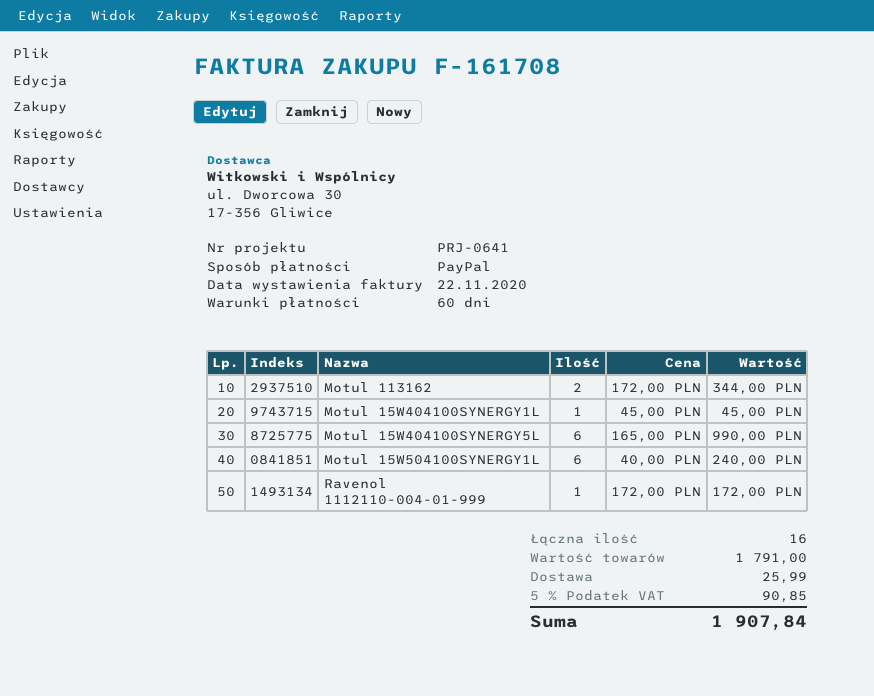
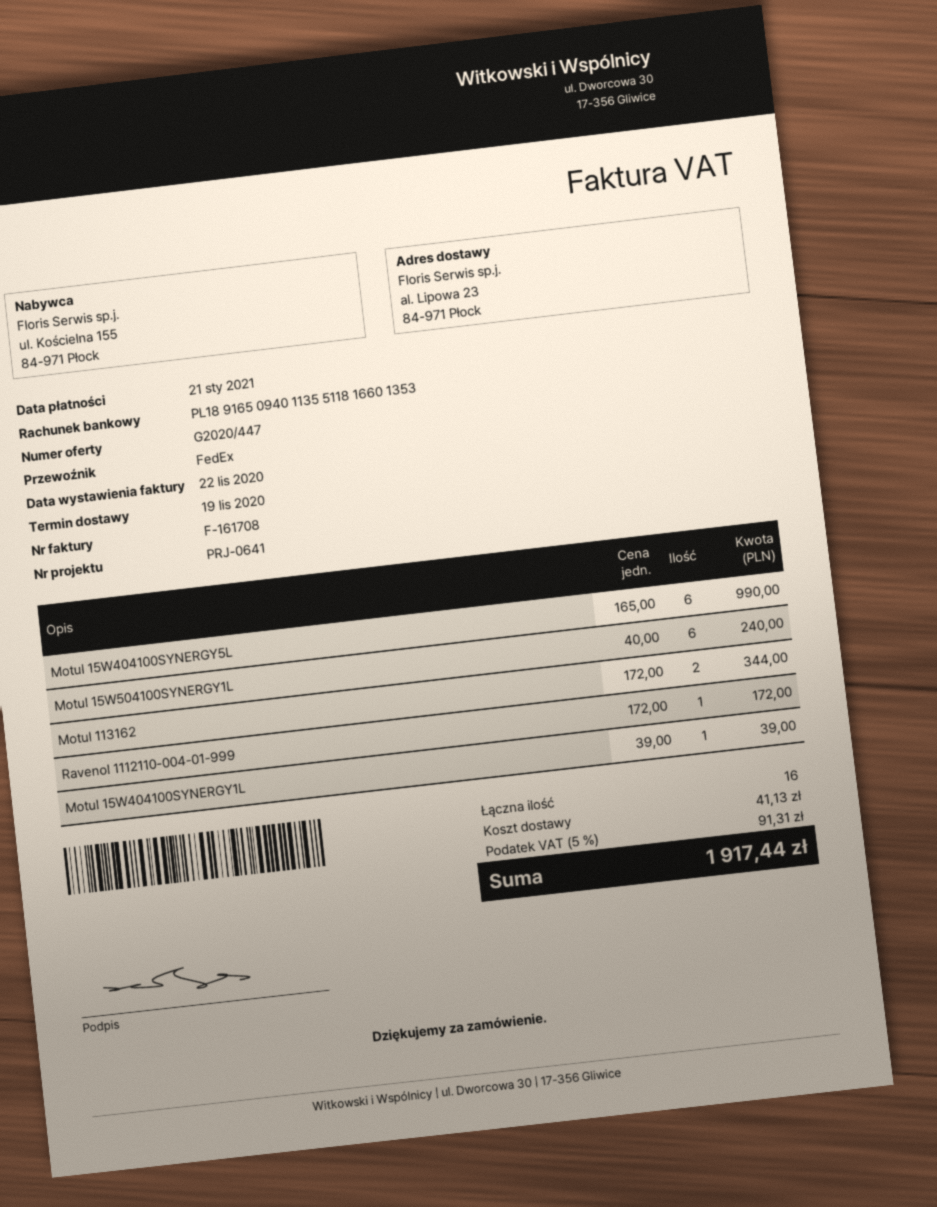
Motul 15W404100SYNERGY1L: 1 x 45.00 = 45.00 -> 1 x 39.00 = 39.00
shipping: 25.99 -> 41.13
tax: 5% = 90.85 -> 5% = 91.31
total: 1907.84 -> 1917.44

